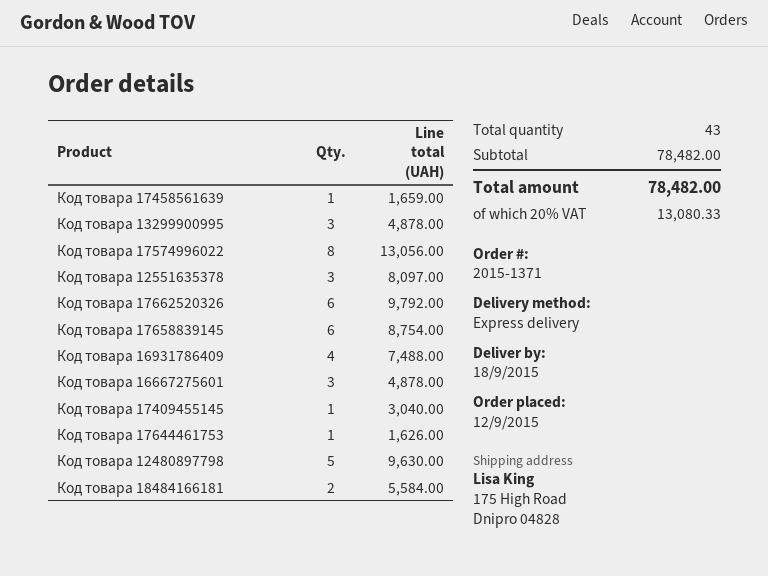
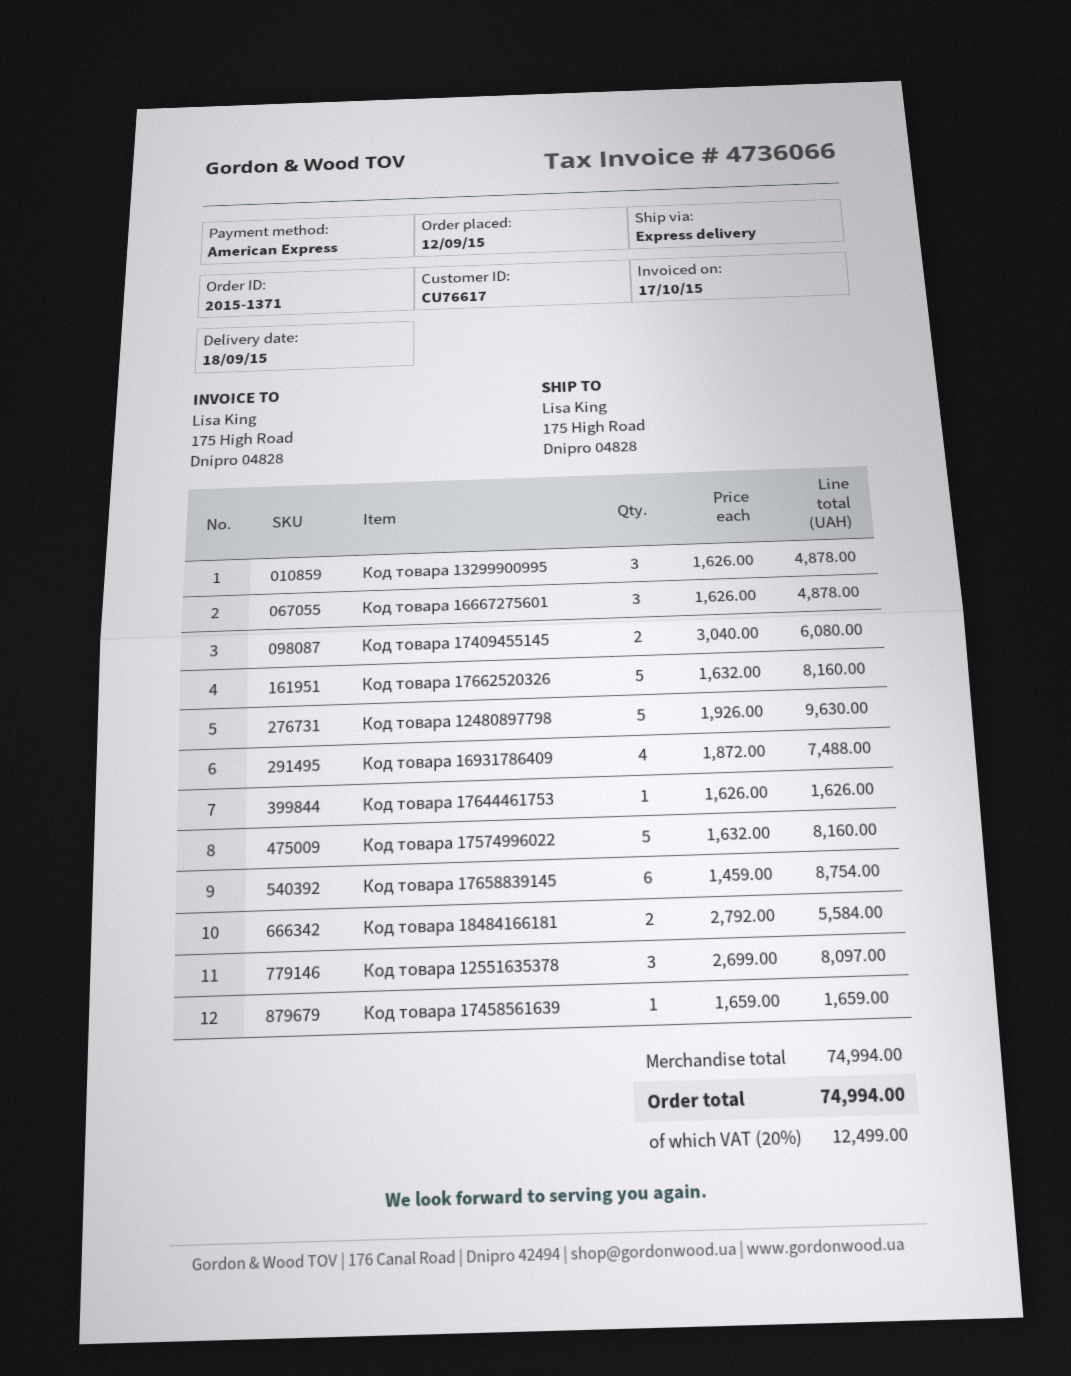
Код товара 17574996022: 8 for 13056.00 -> 5 for 8160.00
Код товара 17662520326: 6 for 9792.00 -> 5 for 8160.00
Код товара 17409455145: 1 for 3040.00 -> 2 for 6080.00
subtotal: 78482.00 -> 74994.00
tax: 20% = 13080.33 -> 20% = 12499.00
total: 78482.00 -> 74994.00

